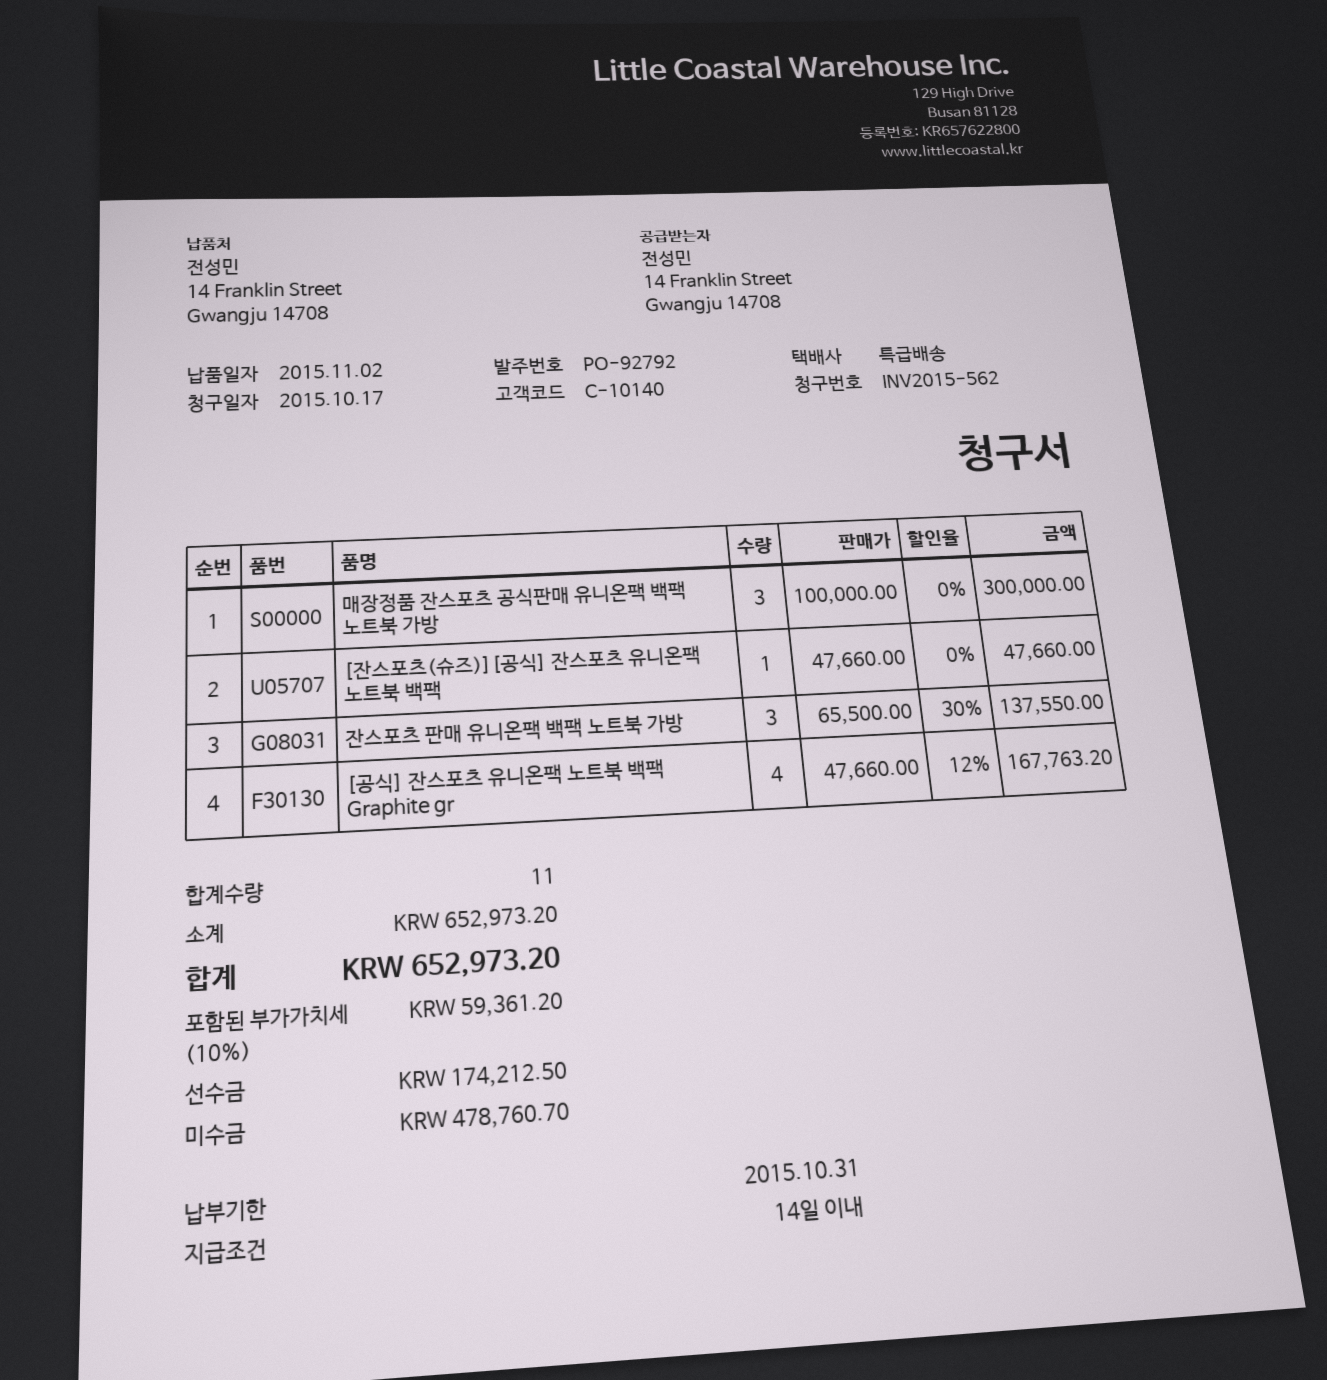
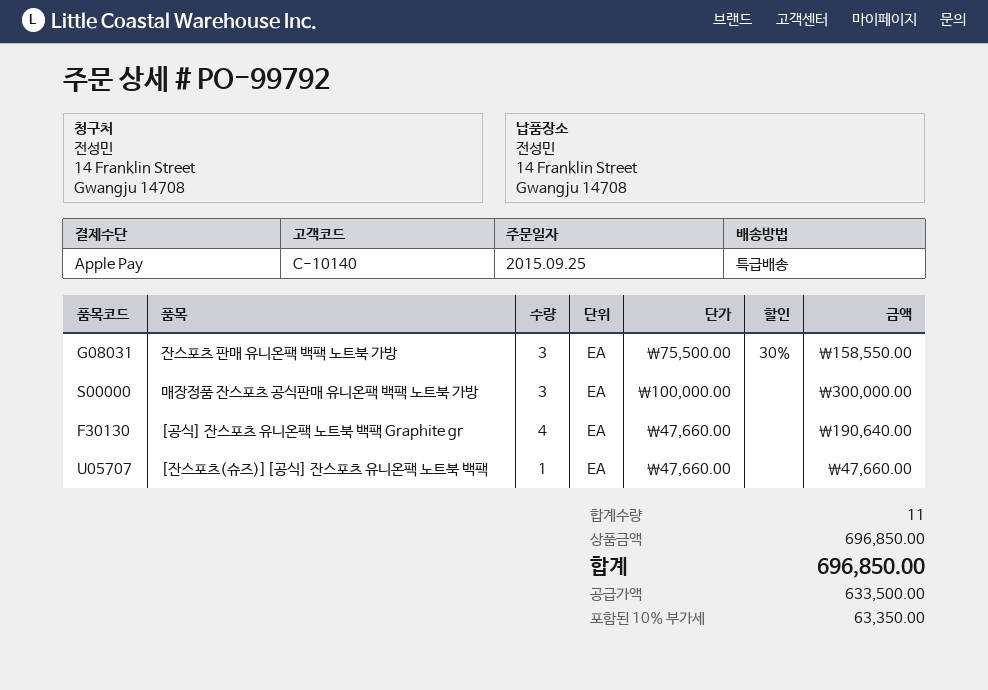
order number: PO-92792 -> PO-99792
잔스포츠 판매 유니온팩 백팩 노트북 가방: 3 x 65500.00 - 30% = 137550.00 -> 3 x 75500.00 - 30% = 158550.00
[공식] 잔스포츠 유니온팩 노트북 백팩 Graphite gr: 4 x 47660.00 - 12% = 167763.20 -> 4 x 47660.00 = 190640.00
subtotal: 652973.20 -> 696850.00
tax: 10% = 59361.20 -> 10% = 63350.00
total: 652973.20 -> 696850.00

